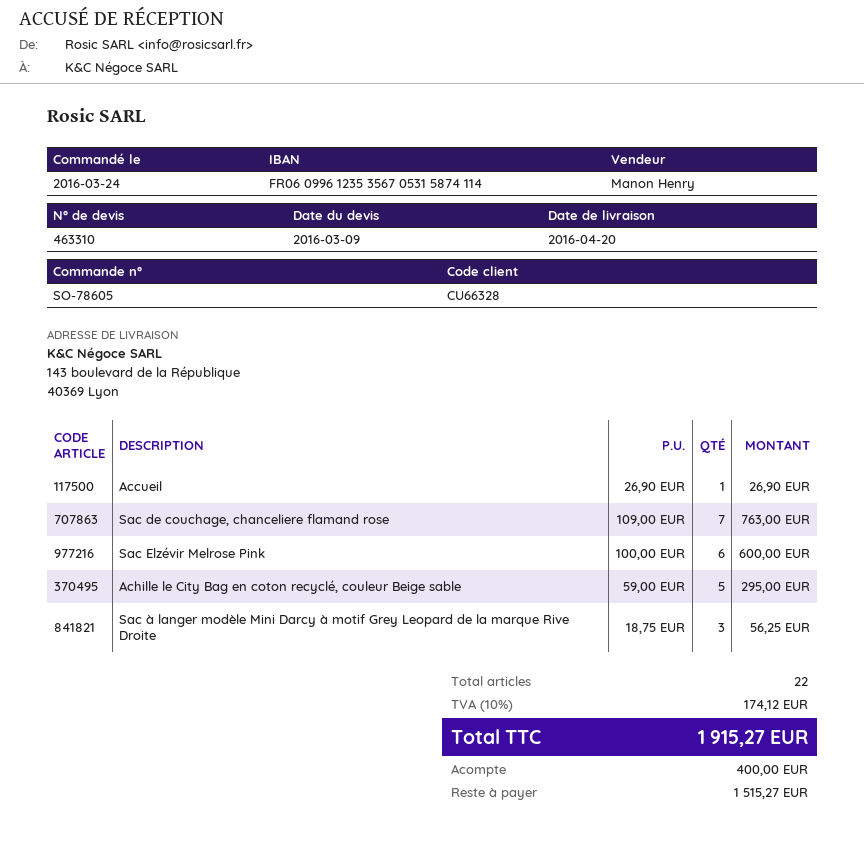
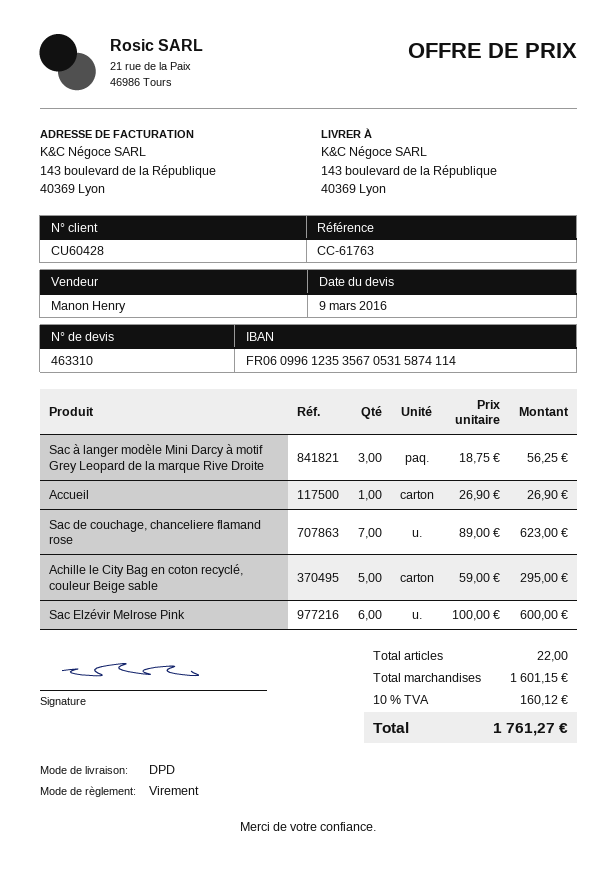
customer number: CU66328 -> CU60428
Sac de couchage, chanceliere flamand rose: 7 x 109.00 = 763.00 -> 7 x 89.00 = 623.00
tax: 10% = 174.12 -> 10% = 160.12
total: 1915.27 -> 1761.27

